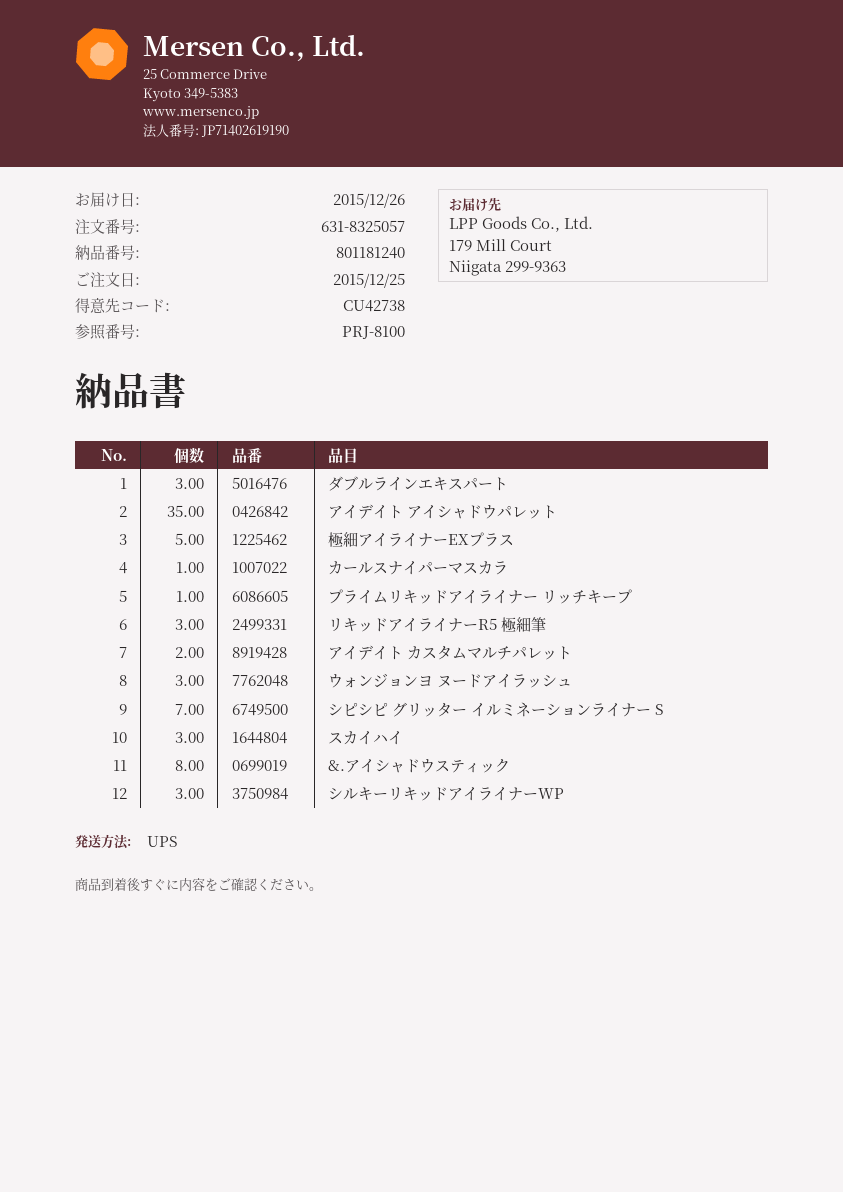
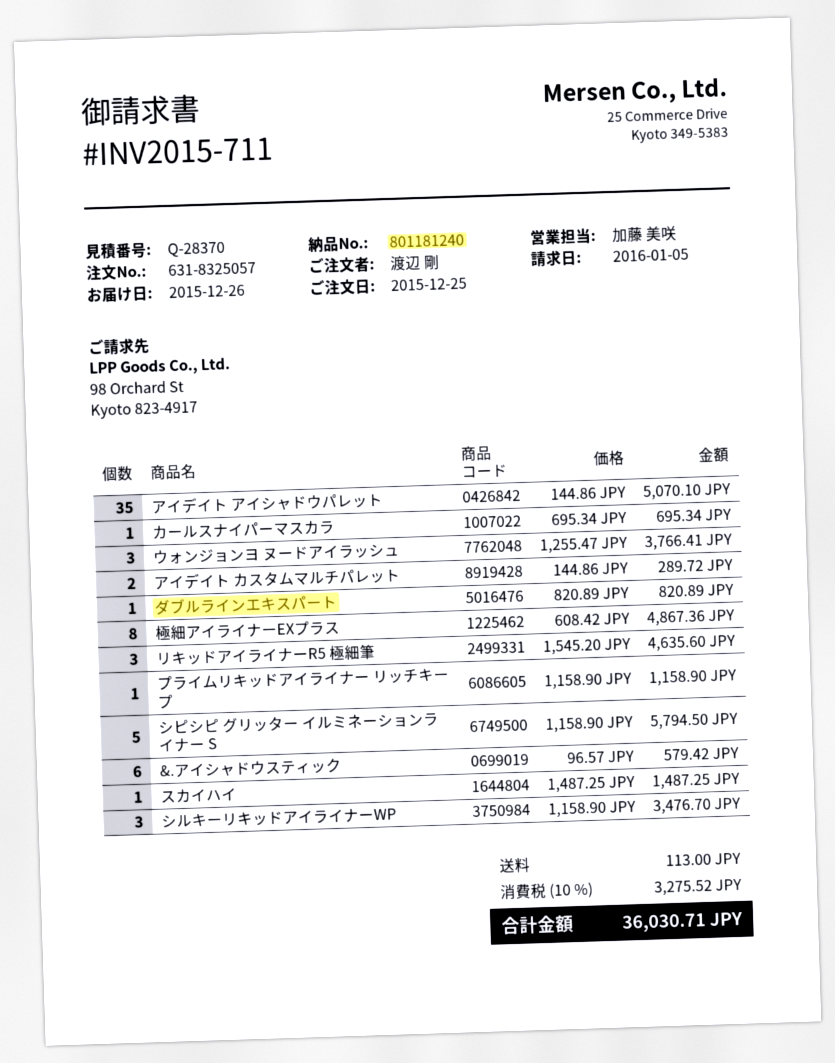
ダブルラインエキスパート: 3 -> 1
極細アイライナーEXプラス: 5 -> 8
シピシピ グリッター イルミネーションライナー S: 7 -> 5
スカイハイ: 3 -> 1
&.アイシャドウスティック: 8 -> 6

